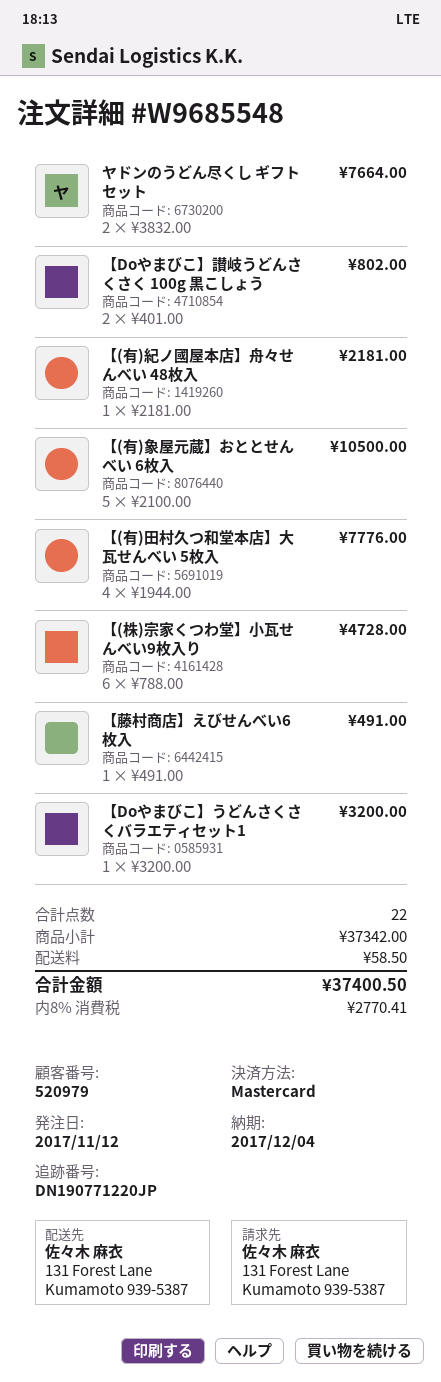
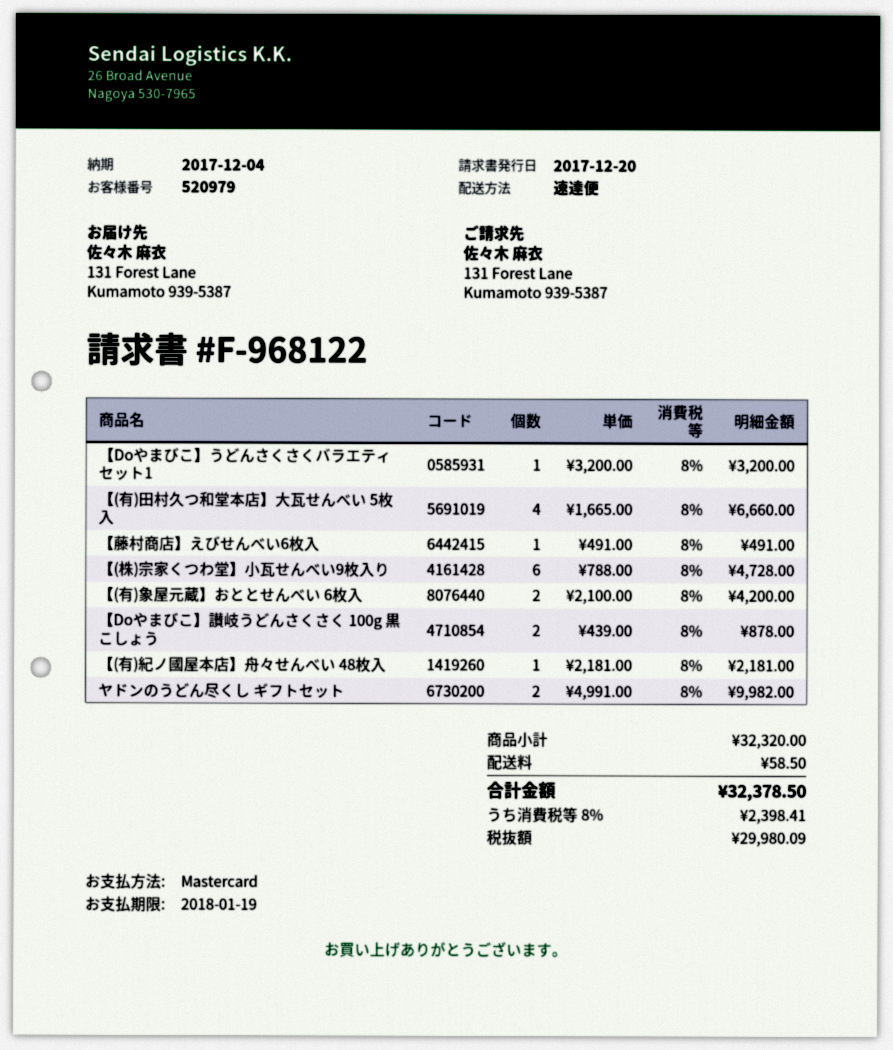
ヤドンのうどん尽くし ギフトセット: 2 x 3832.00 = 7664.00 -> 2 x 4991.00 = 9982.00
【Doやまびこ】讃岐うどんさくさく 100g 黒こしょう: 2 x 401.00 = 802.00 -> 2 x 439.00 = 878.00
【(有)象屋元蔵】おととせんべい 6枚入: 5 x 2100.00 = 10500.00 -> 2 x 2100.00 = 4200.00
【(有)田村久つ和堂本店】大瓦せんべい 5枚入: 4 x 1944.00 = 7776.00 -> 4 x 1665.00 = 6660.00
subtotal: 37342.00 -> 32320.00
tax: 8% = 2770.41 -> 8% = 2398.41
total: 37400.50 -> 32378.50

